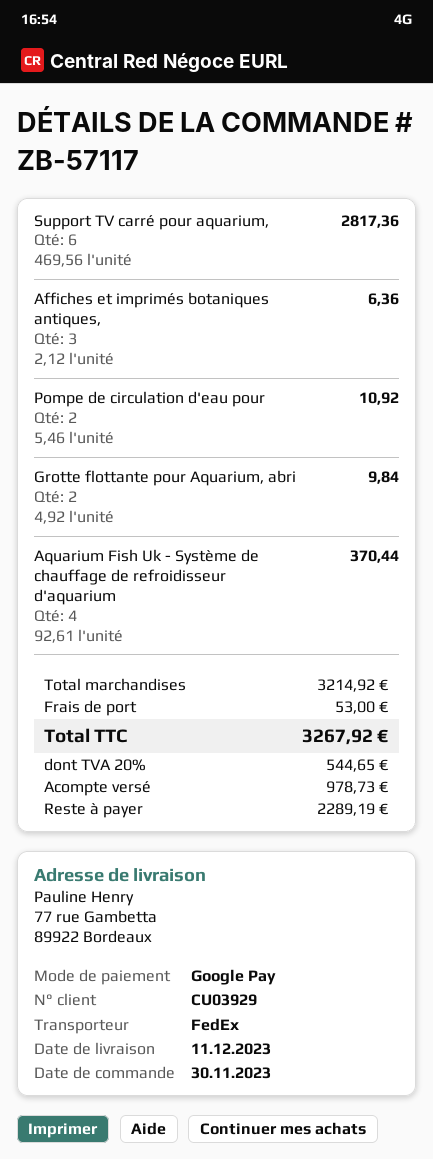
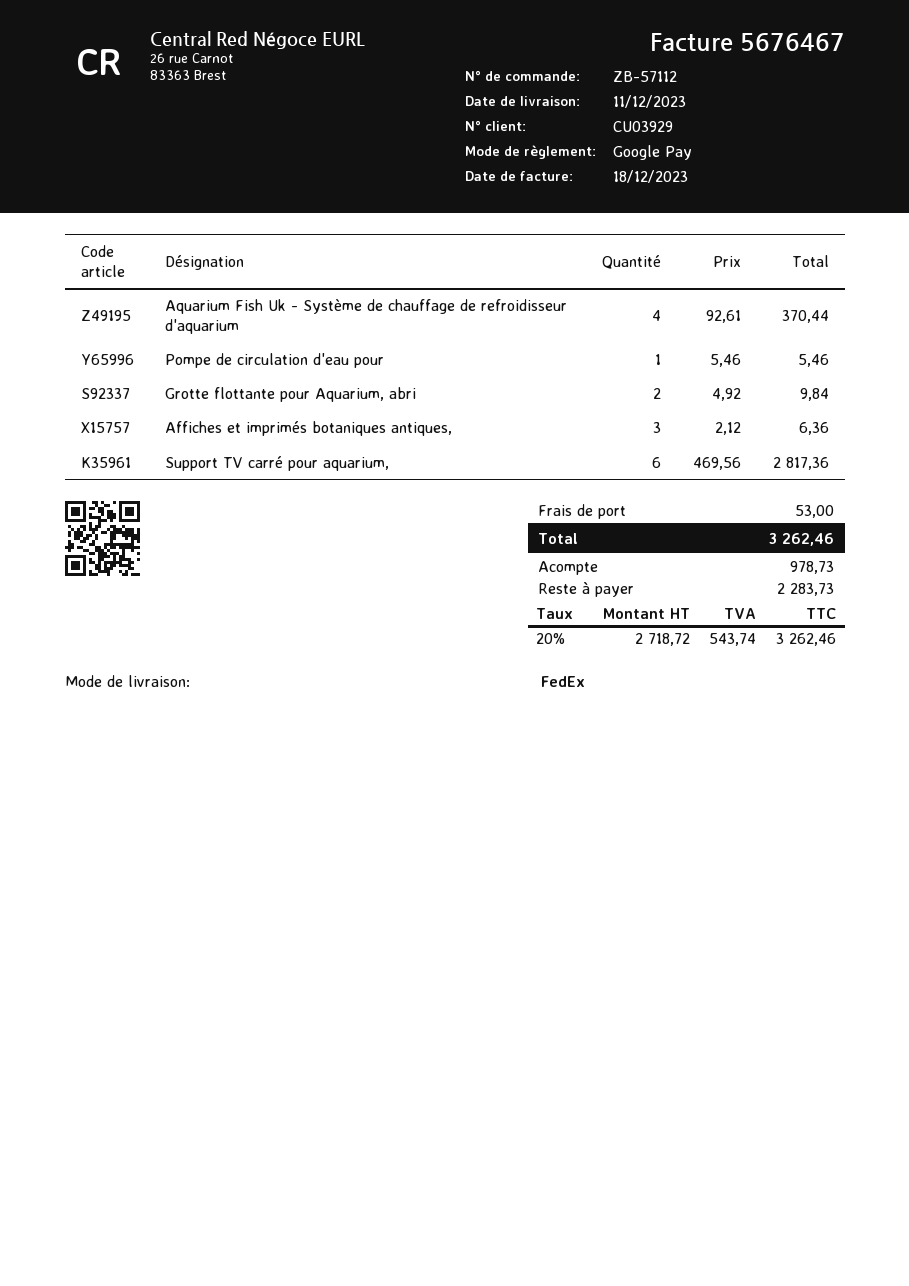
order number: ZB-57117 -> ZB-57112
Pompe de circulation d'eau pour: 2 x 5.46 = 10.92 -> 1 x 5.46 = 5.46
tax: 20% = 544.65 -> 20% = 543.74
total: 3267.92 -> 3262.46
balance: 2289.19 -> 2283.73

